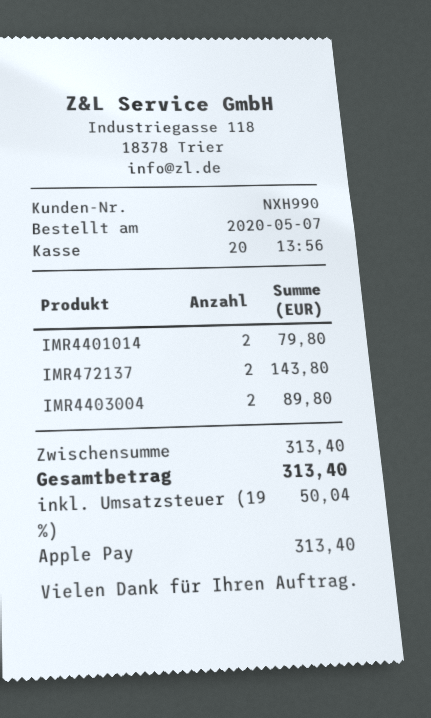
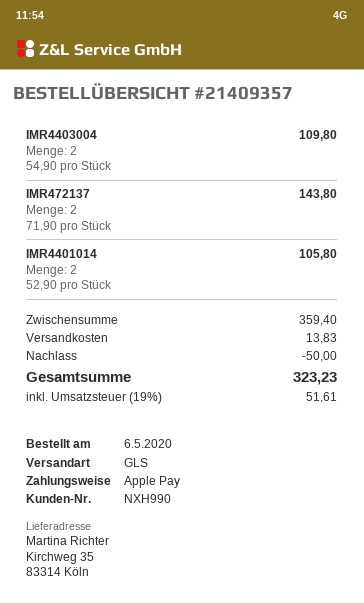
order date: 2020-05-07 -> 2020-05-06
IMR4401014: 2 for 79.80 -> 2 for 105.80
IMR4403004: 2 for 89.80 -> 2 for 109.80
subtotal: 313.40 -> 359.40
discount: none -> 50.00
shipping: none -> 13.83
tax: 19% = 50.04 -> 19% = 51.61
total: 313.40 -> 323.23

